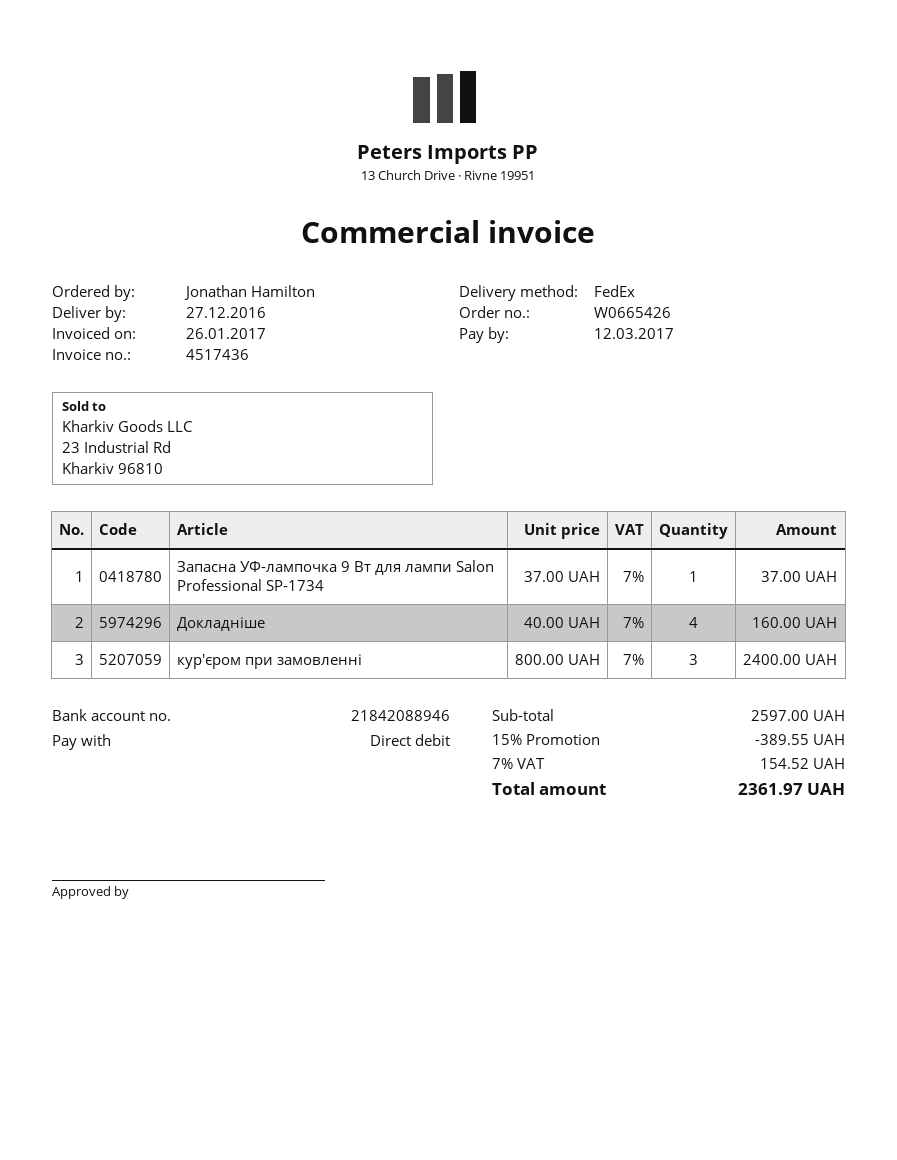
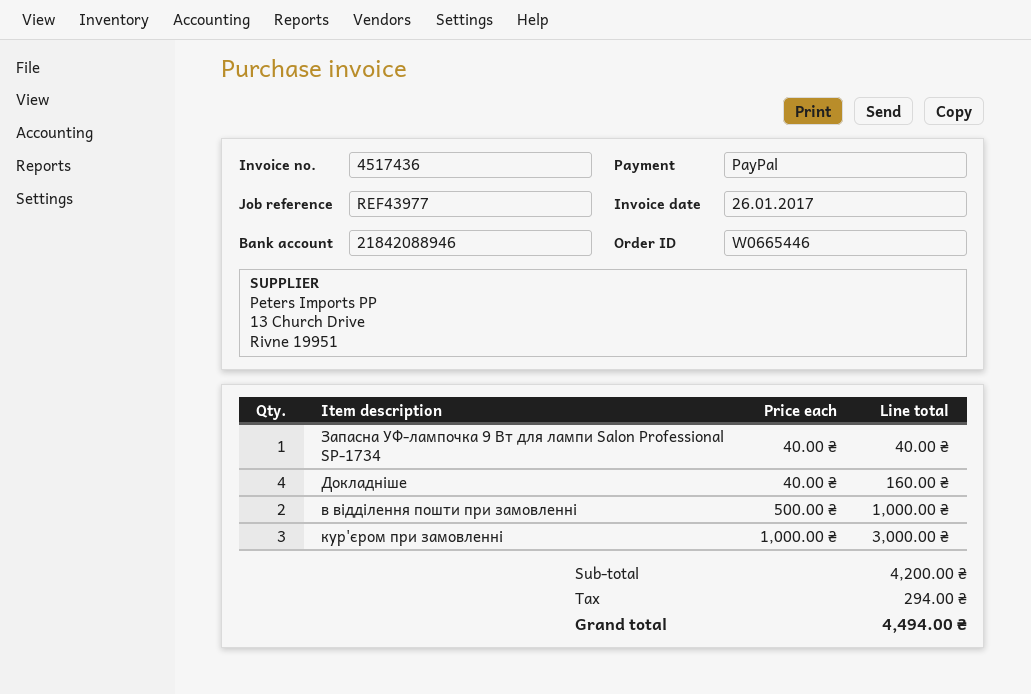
order number: W0665426 -> W0665446
payment method: direct debit -> PayPal
Запасна УФ-лампочка 9 Вт для лампи Salon Professional SP-1734: 1 x 37.00 = 37.00 -> 1 x 40.00 = 40.00
кур'єром при замовленні: 3 x 800.00 = 2400.00 -> 3 x 1000.00 = 3000.00
в відділення пошти при замовленні: none -> 2 x 500.00 = 1000.00
subtotal: 2597.00 -> 4200.00
discount: 15% = 389.55 -> none
tax: 154.52 -> 294.00
total: 2361.97 -> 4494.00

